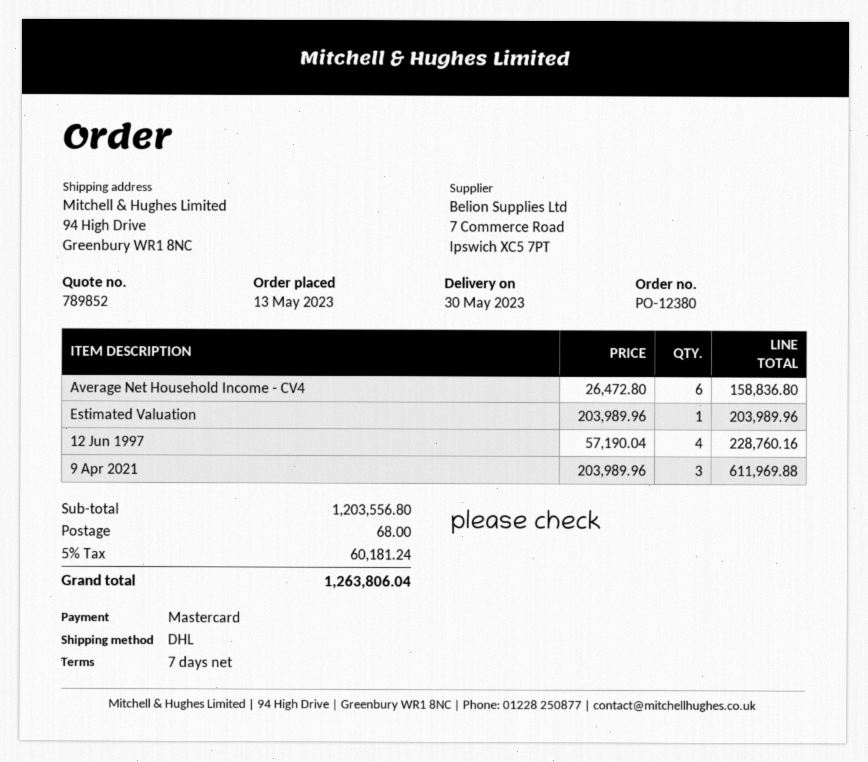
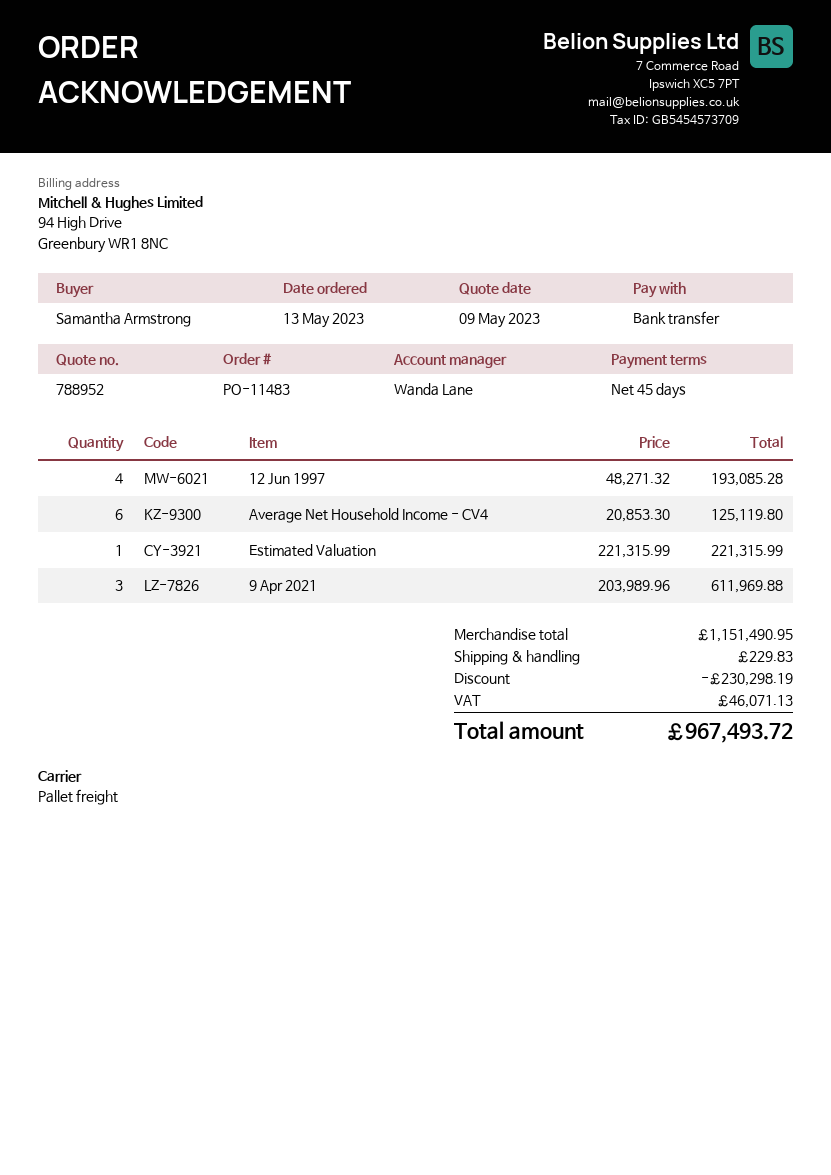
quote number: 789852 -> 788952
order number: PO-12380 -> PO-11483
payment terms: 7 days -> 45 days
payment method: Mastercard -> bank transfer
shipping method: DHL -> pallet freight
Average Net Household Income - CV4: 6 x 26472.80 = 158836.80 -> 6 x 20853.30 = 125119.80
Estimated Valuation: 1 x 203989.96 = 203989.96 -> 1 x 221315.99 = 221315.99
12 Jun 1997: 4 x 57190.04 = 228760.16 -> 4 x 48271.32 = 193085.28
subtotal: 1203556.80 -> 1151490.95
discount: none -> 230298.19
shipping: 68.00 -> 229.83
tax: 60181.24 -> 46071.13
total: 1263806.04 -> 967493.72

